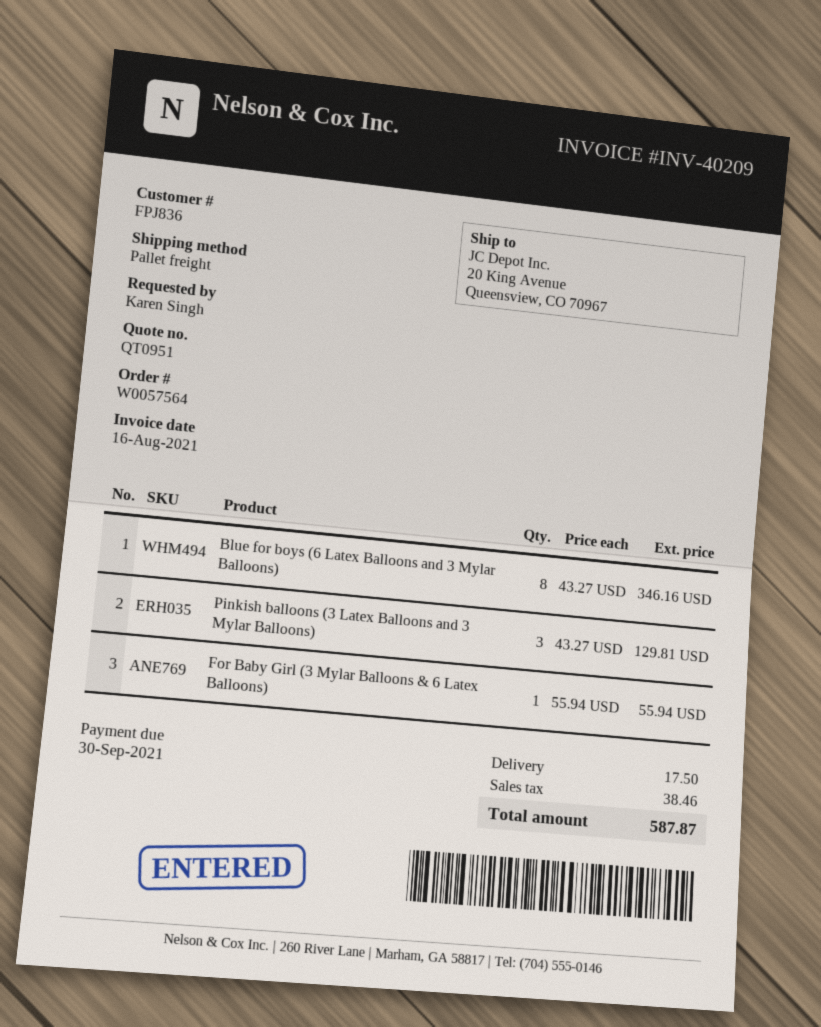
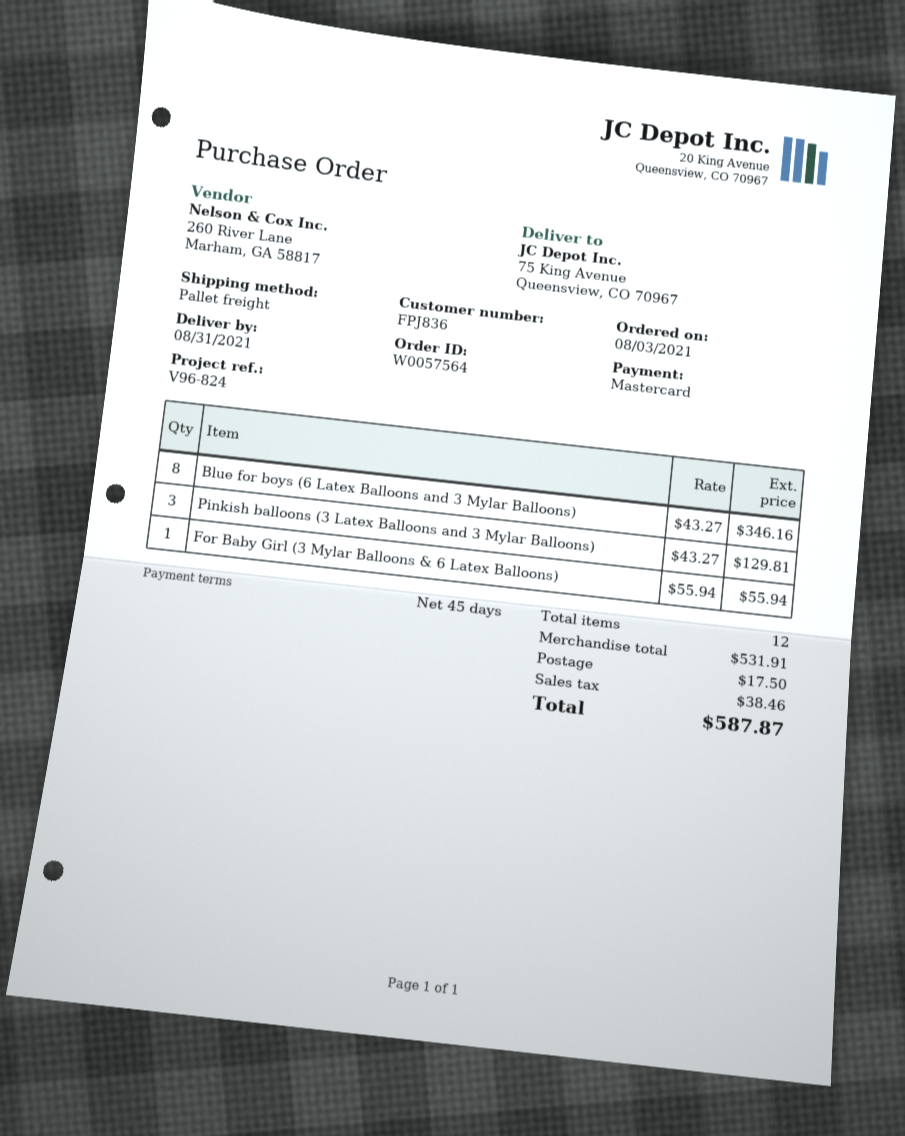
ship to: 20 King Avenue, Queensview, CO 70967 -> 75 King Avenue, Queensview, CO 70967

